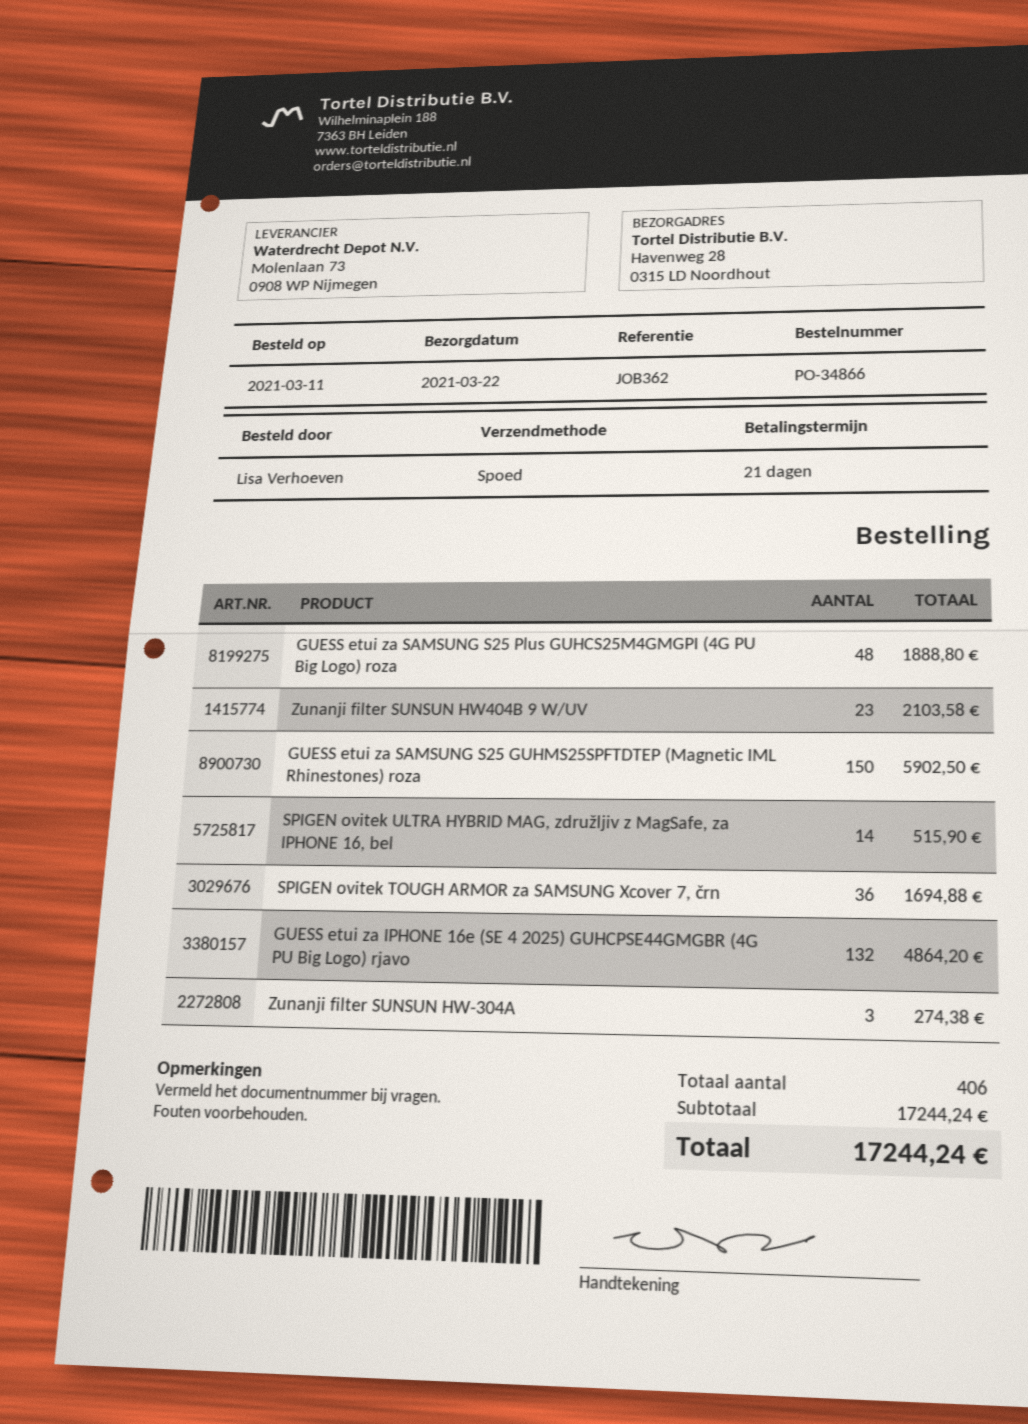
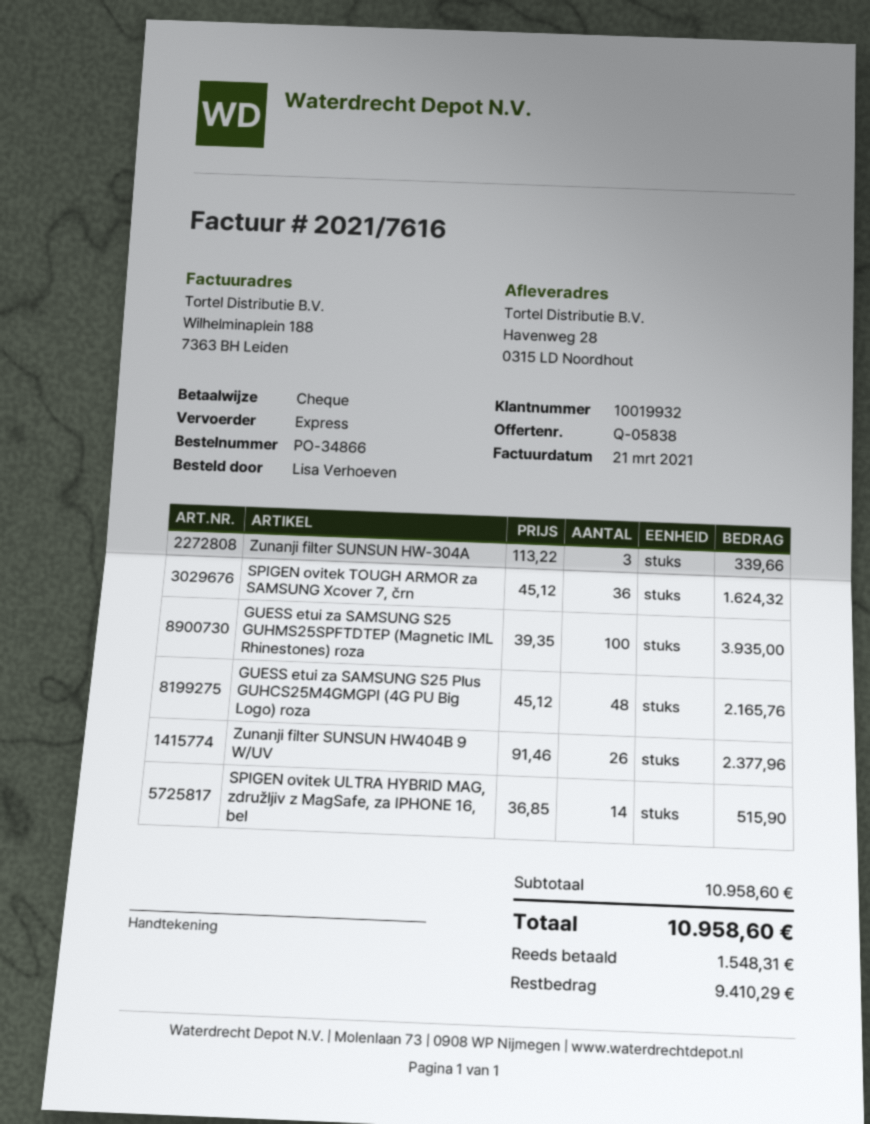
GUESS etui za SAMSUNG S25 Plus GUHCS25M4GMGPI (4G PU Big Logo) roza: 48 for 1888.80 -> 48 for 2165.76
Zunanji filter SUNSUN HW404B 9 W/UV: 23 for 2103.58 -> 26 for 2377.96
GUESS etui za SAMSUNG S25 GUHMS25SPFTDTEP (Magnetic IML Rhinestones) roza: 150 for 5902.50 -> 100 for 3935.00
SPIGEN ovitek TOUGH ARMOR za SAMSUNG Xcover 7, črn: 36 for 1694.88 -> 36 for 1624.32
GUESS etui za IPHONE 16e (SE 4 2025) GUHCPSE44GMGBR (4G PU Big Logo) rjavo: 132 for 4864.20 -> none
Zunanji filter SUNSUN HW-304A: 3 for 274.38 -> 3 for 339.66
subtotal: 17244.24 -> 10958.60
total: 17244.24 -> 10958.60

